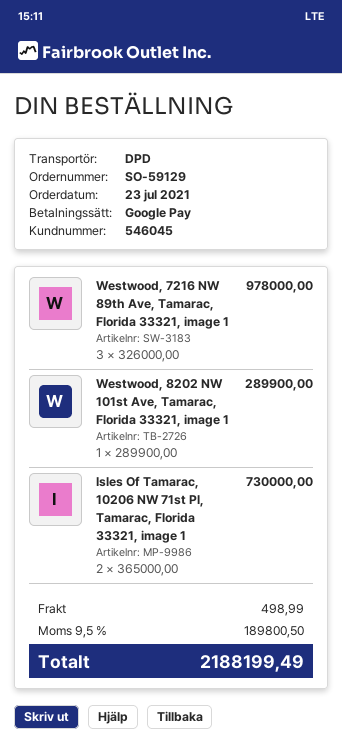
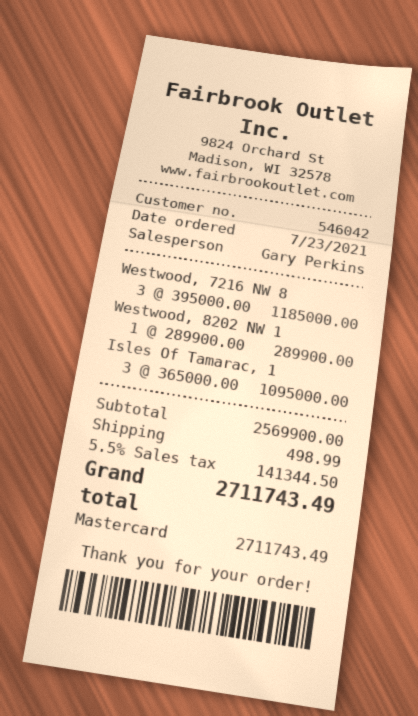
customer number: 546045 -> 546042
payment method: Google Pay -> Mastercard
Westwood, 7216 NW 89th Ave, Tamarac, Florida 33321, image 1: 3 x 326000.00 = 978000.00 -> 3 x 395000.00 = 1185000.00
Isles Of Tamarac, 10206 NW 71st Pl, Tamarac, Florida 33321, image 1: 2 x 365000.00 = 730000.00 -> 3 x 365000.00 = 1095000.00
tax: 9.5% = 189800.50 -> 5.5% = 141344.50
total: 2188199.49 -> 2711743.49

